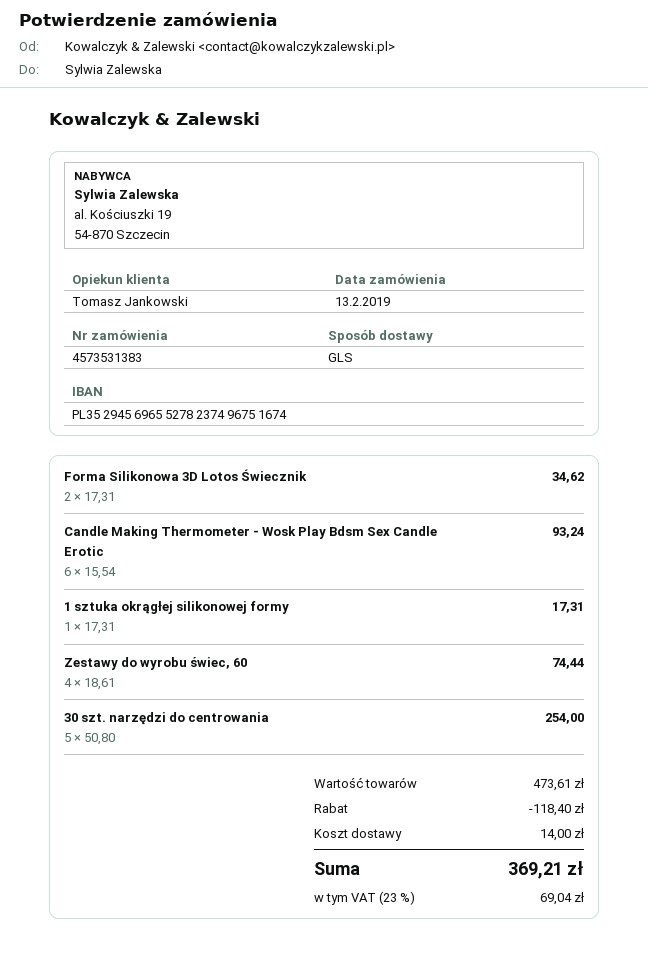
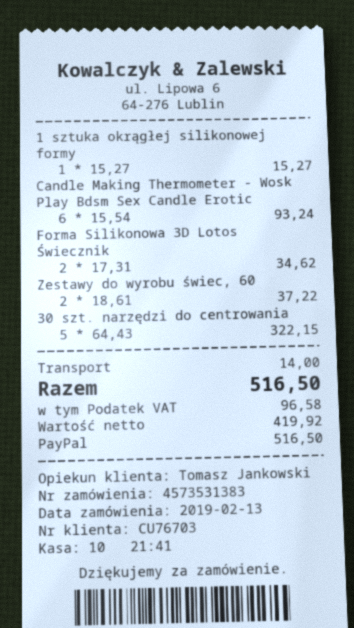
1 sztuka okrągłej silikonowej formy: 1 x 17.31 = 17.31 -> 1 x 15.27 = 15.27
Zestawy do wyrobu świec, 60: 4 x 18.61 = 74.44 -> 2 x 18.61 = 37.22
30 szt. narzędzi do centrowania: 5 x 50.80 = 254.00 -> 5 x 64.43 = 322.15
discount: 118.40 -> none
tax: 69.04 -> 96.58
total: 369.21 -> 516.50

